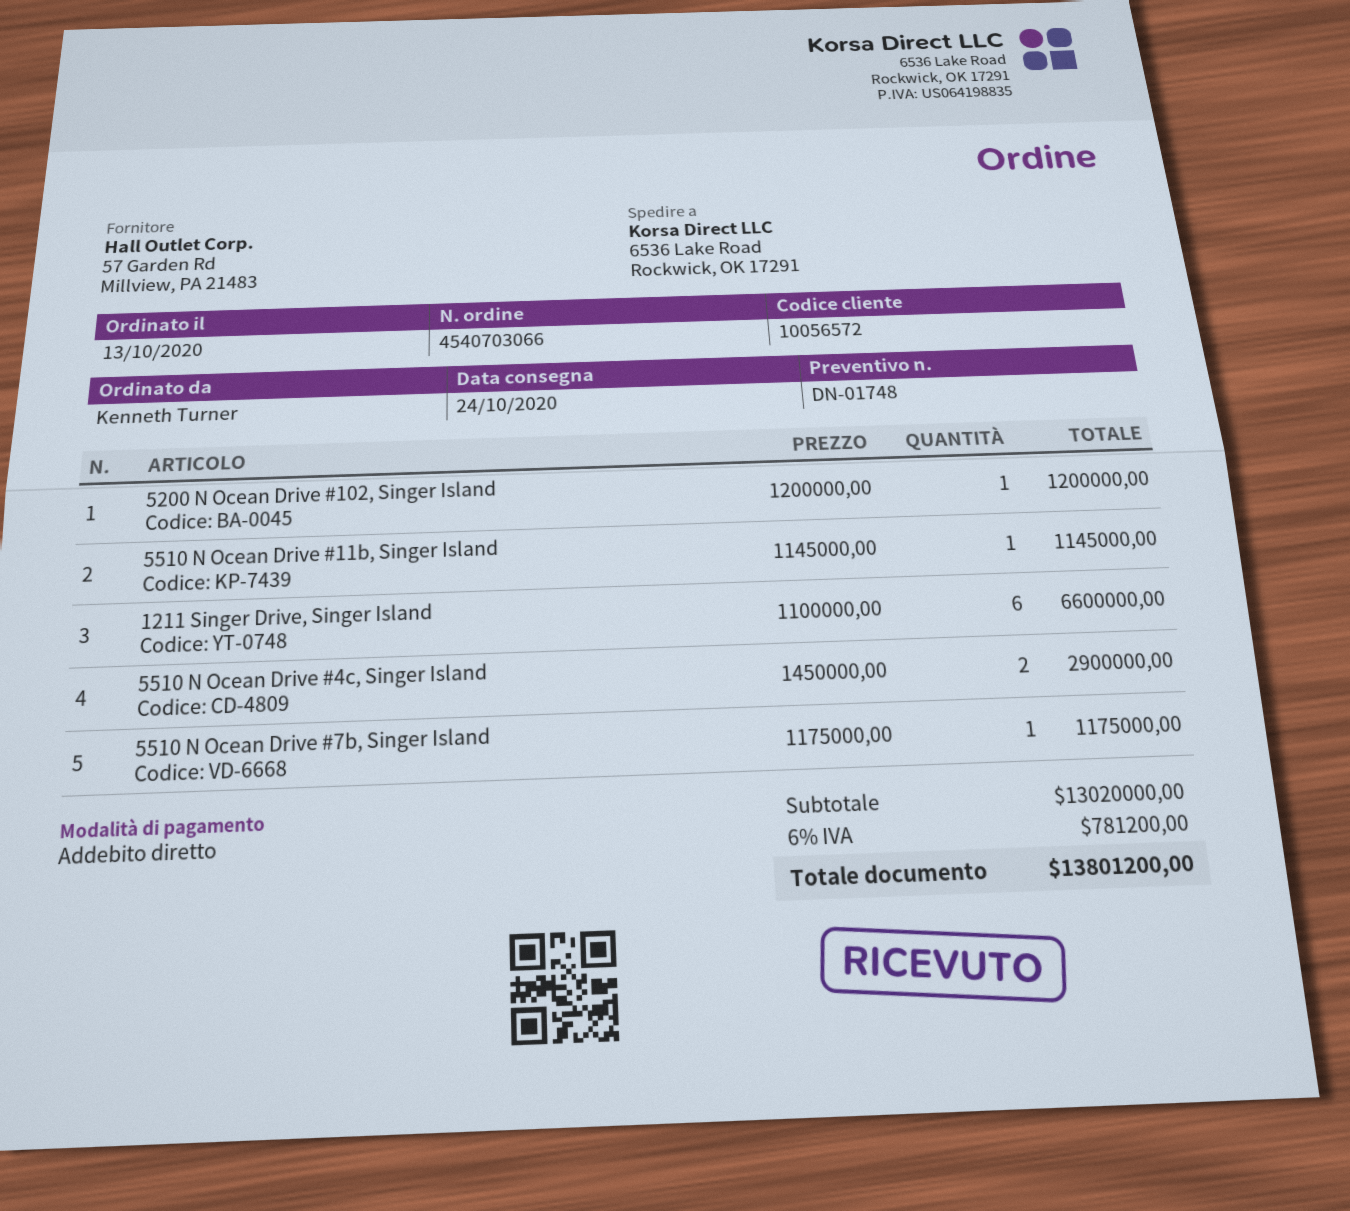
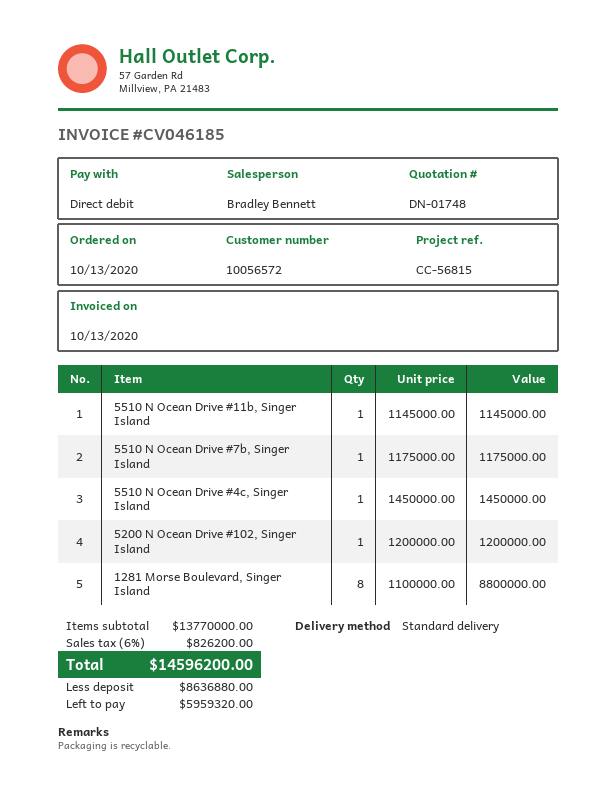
1211 Singer Drive, Singer Island: 6 x 1100000.00 = 6600000.00 -> none
5510 N Ocean Drive #4c, Singer Island: 2 x 1450000.00 = 2900000.00 -> 1 x 1450000.00 = 1450000.00
1281 Morse Boulevard, Singer Island: none -> 8 x 1100000.00 = 8800000.00
subtotal: 13020000.00 -> 13770000.00
tax: 6% = 781200.00 -> 6% = 826200.00
total: 13801200.00 -> 14596200.00

